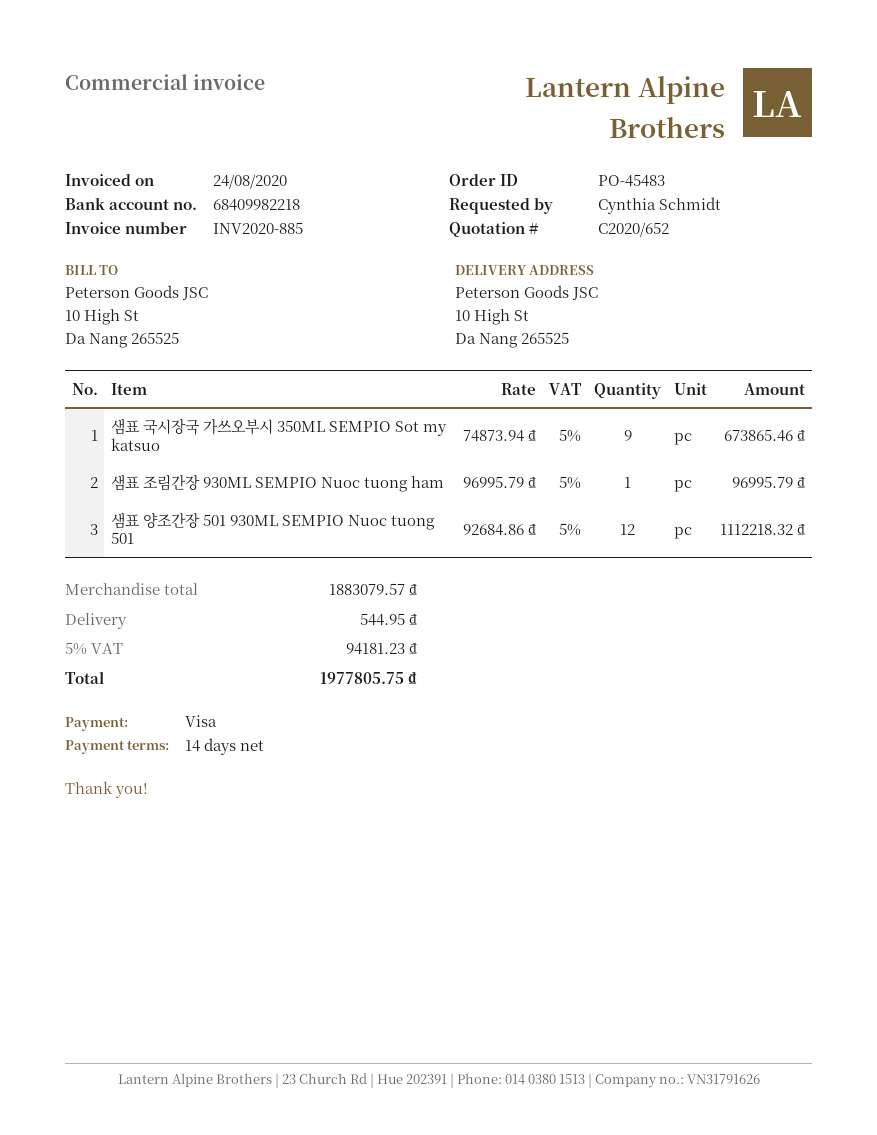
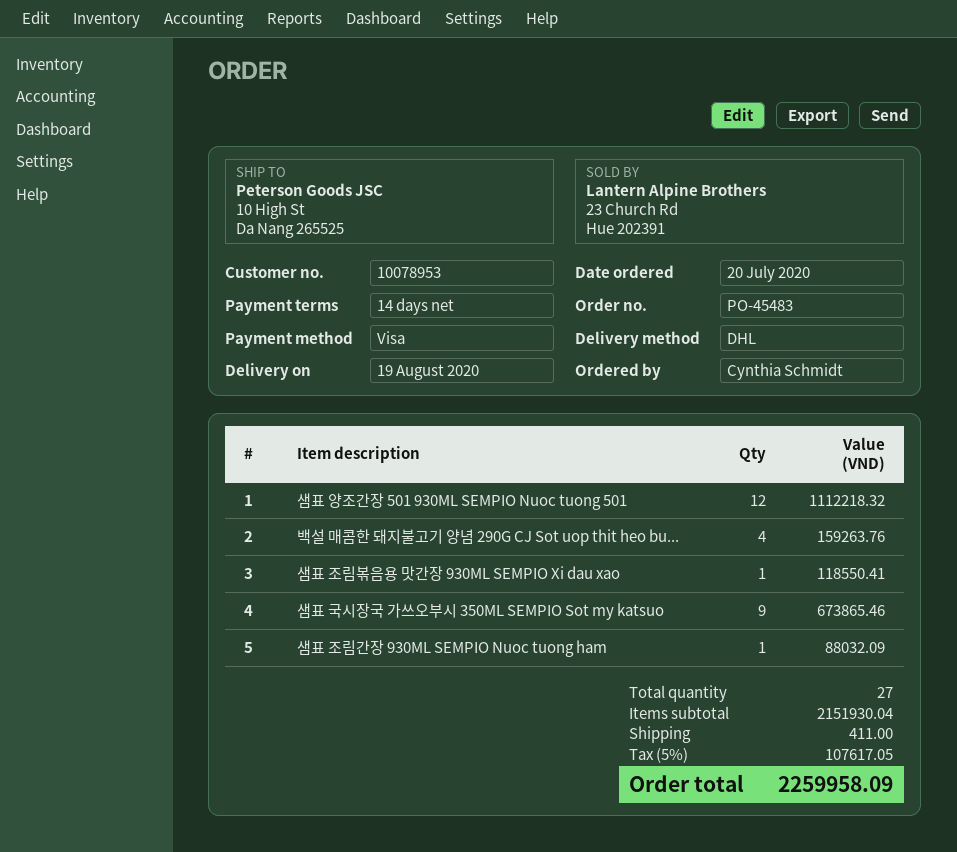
샘표 조림간장 930ML SEMPIO Nuoc tuong ham: 1 for 96995.79 -> 1 for 88032.09
백설 매콤한 돼지불고기 양념 290G CJ Sot uop thit heo bu...: none -> 4 for 159263.76
샘표 조림볶음용 맛간장 930ML SEMPIO Xi dau xao: none -> 1 for 118550.41
subtotal: 1883079.57 -> 2151930.04
shipping: 544.95 -> 411.00
tax: 5% = 94181.23 -> 5% = 107617.05
total: 1977805.75 -> 2259958.09

